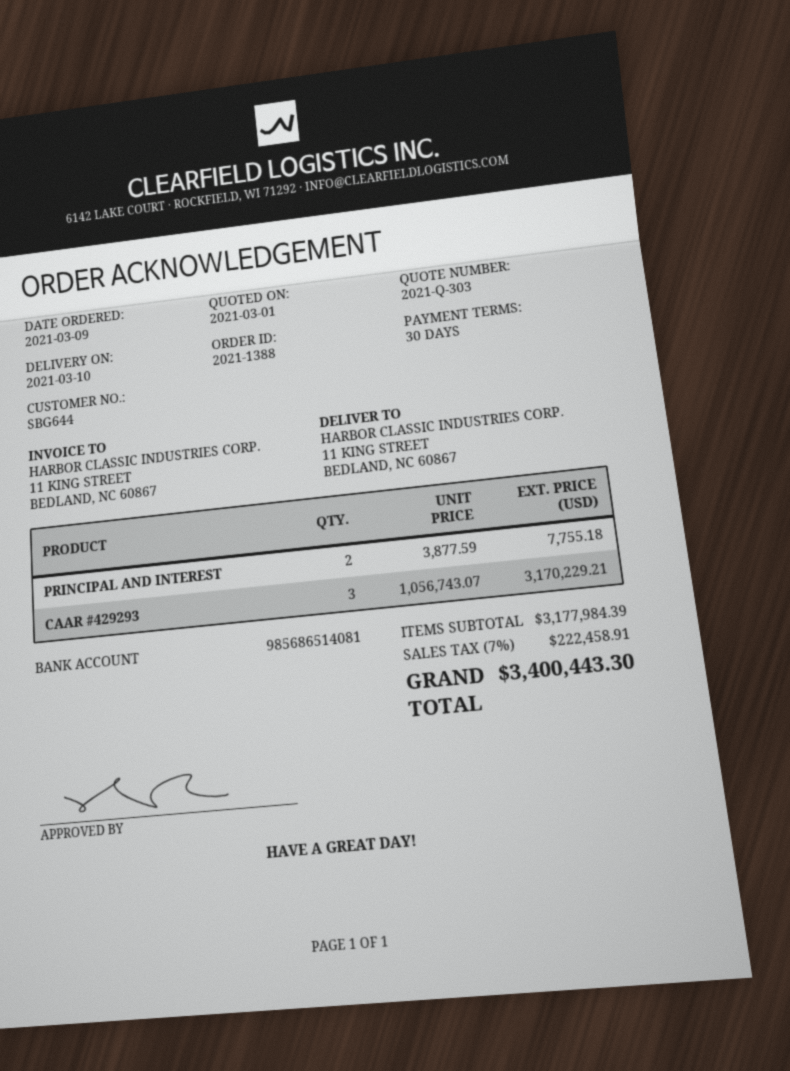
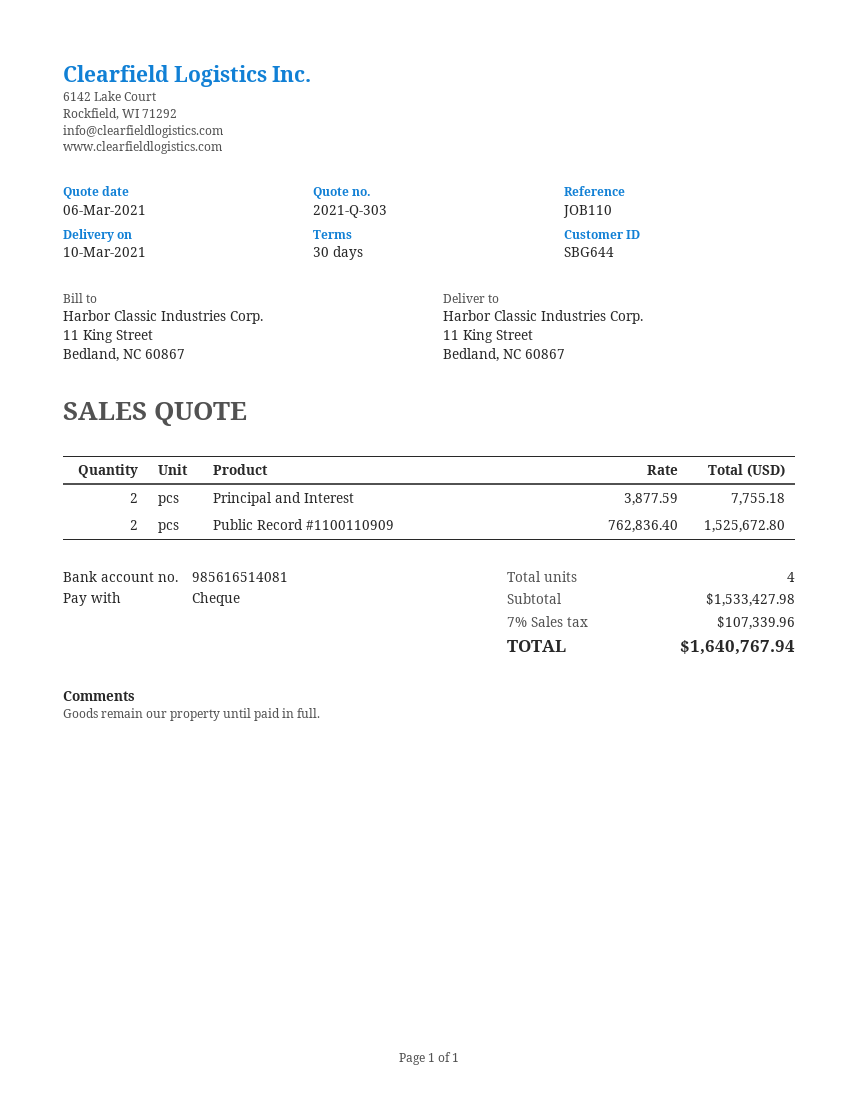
quote date: 2021-03-01 -> 2021-03-06
bank account: 985686514081 -> 985616514081
CAAR #429293: 3 x 1056743.07 = 3170229.21 -> none
Public Record #1100110909: none -> 2 x 762836.40 = 1525672.80
subtotal: 3177984.39 -> 1533427.98
tax: 7% = 222458.91 -> 7% = 107339.96
total: 3400443.30 -> 1640767.94

